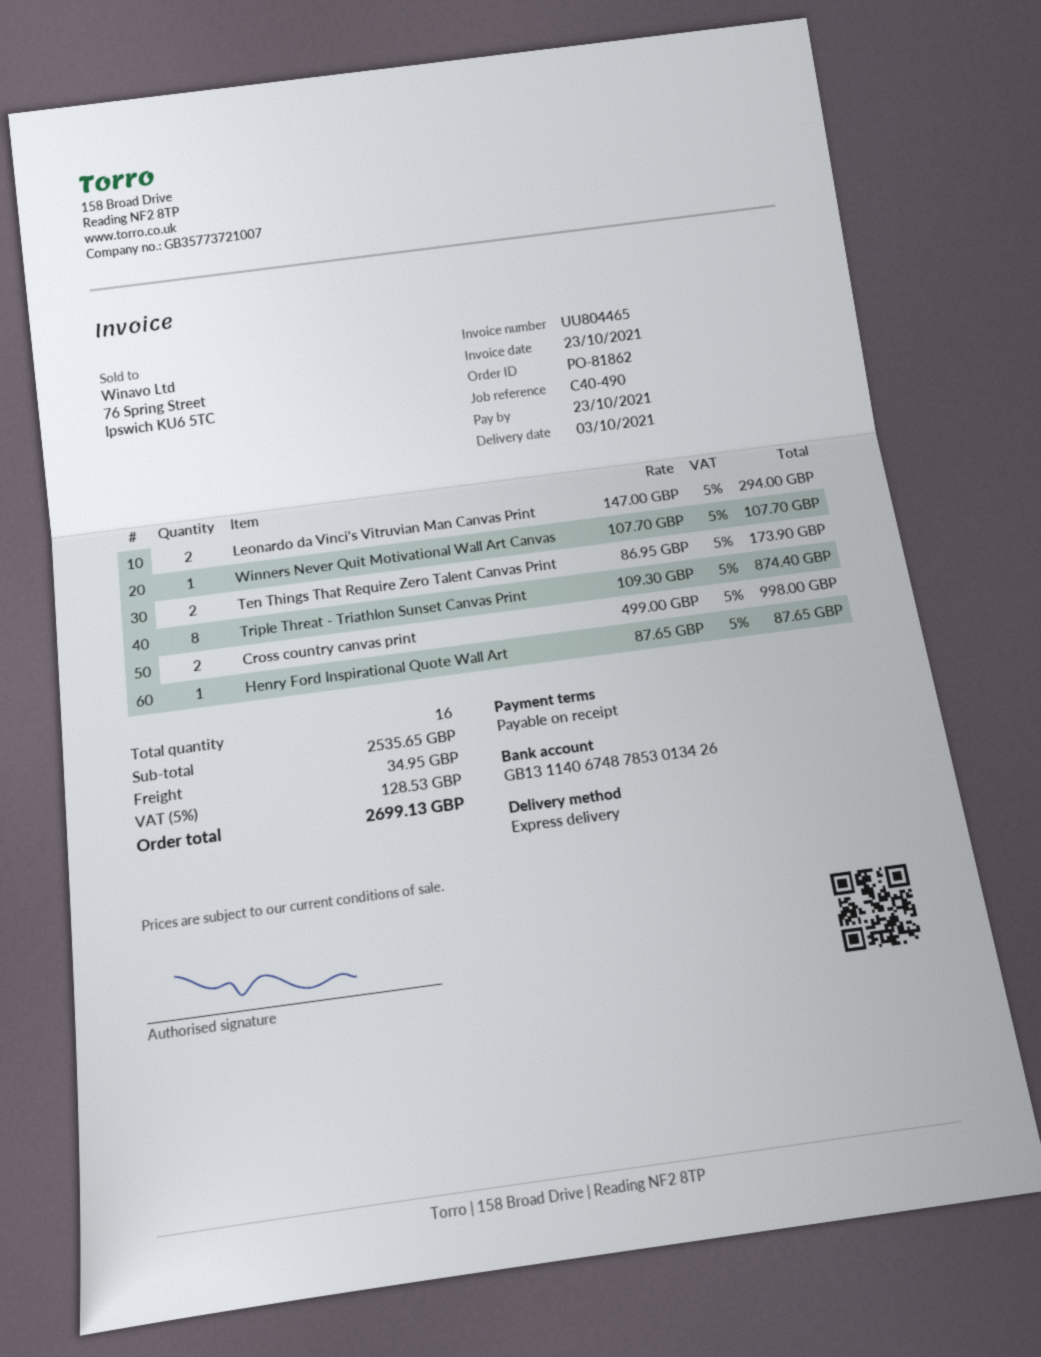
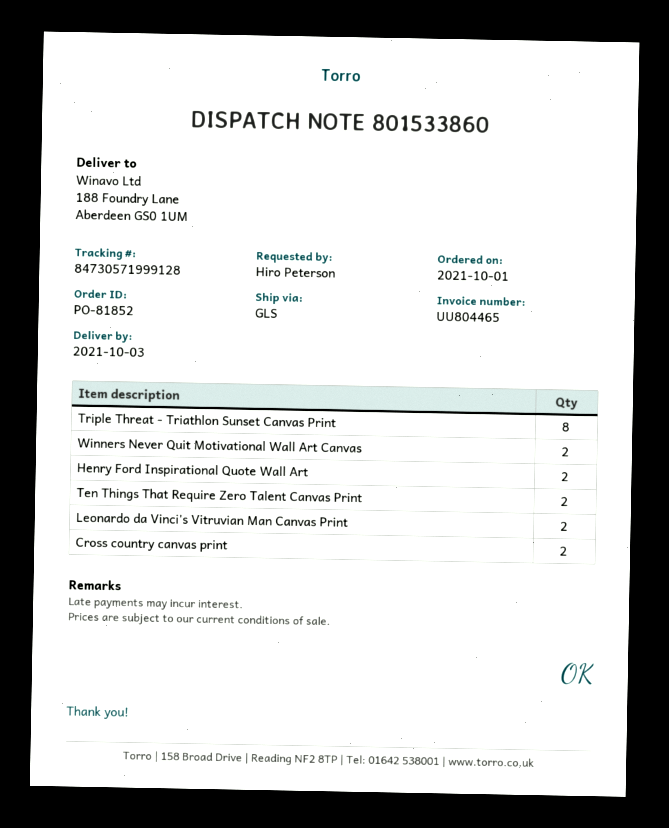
order number: PO-81862 -> PO-81852
shipping method: express -> GLS
Winners Never Quit Motivational Wall Art Canvas: 1 -> 2
Henry Ford Inspirational Quote Wall Art: 1 -> 2

